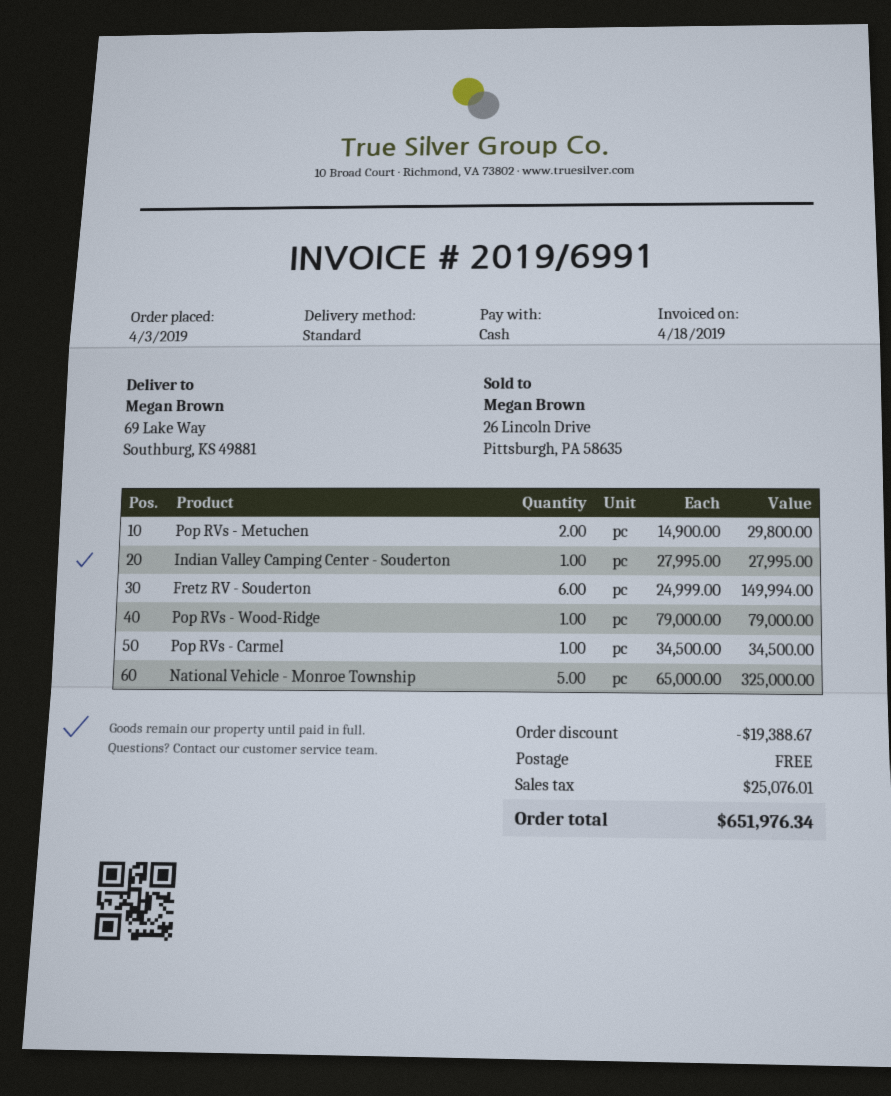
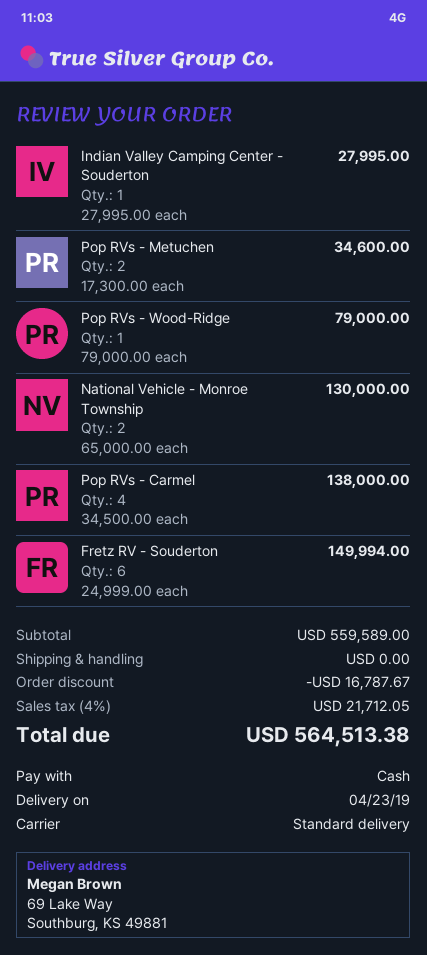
Pop RVs - Metuchen: 2 x 14900.00 = 29800.00 -> 2 x 17300.00 = 34600.00
Pop RVs - Carmel: 1 x 34500.00 = 34500.00 -> 4 x 34500.00 = 138000.00
National Vehicle - Monroe Township: 5 x 65000.00 = 325000.00 -> 2 x 65000.00 = 130000.00
discount: 19388.67 -> 16787.67
tax: 25076.01 -> 21712.05
total: 651976.34 -> 564513.38

